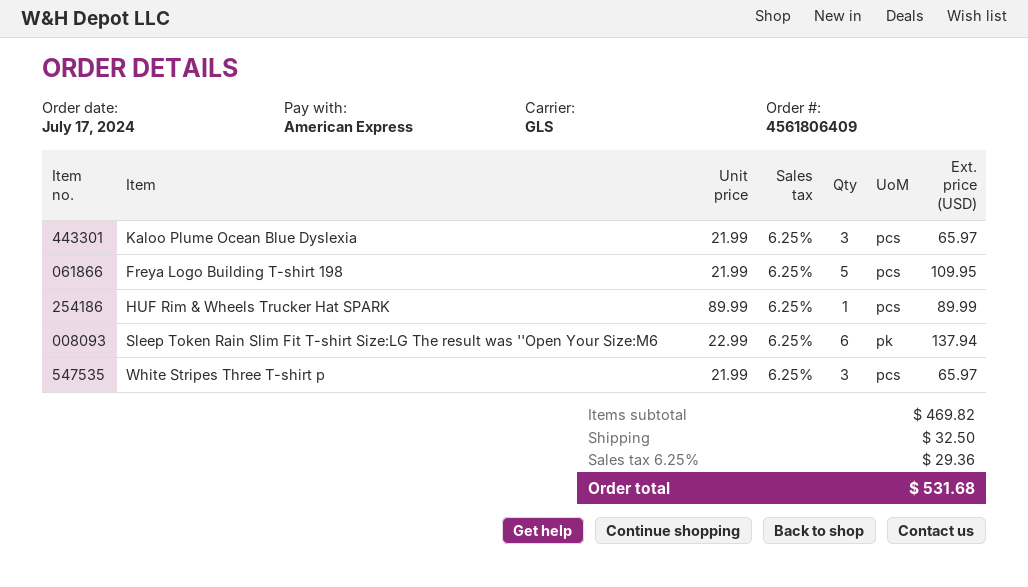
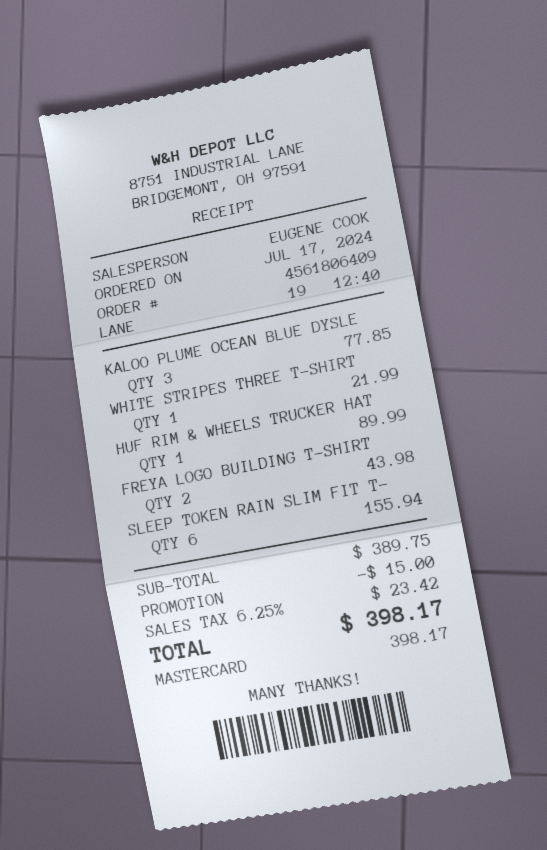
payment method: American Express -> Mastercard
Kaloo Plume Ocean Blue Dyslexia: 3 for 65.97 -> 3 for 77.85
Freya Logo Building T-shirt 198: 5 for 109.95 -> 2 for 43.98
Sleep Token Rain Slim Fit T-shirt Size:LG The result was ''Open Your Size:M6: 6 for 137.94 -> 6 for 155.94
White Stripes Three T-shirt p: 3 for 65.97 -> 1 for 21.99
subtotal: 469.82 -> 389.75
discount: none -> 15.00
shipping: 32.50 -> none
tax: 6.25% = 29.36 -> 6.25% = 23.42
total: 531.68 -> 398.17

